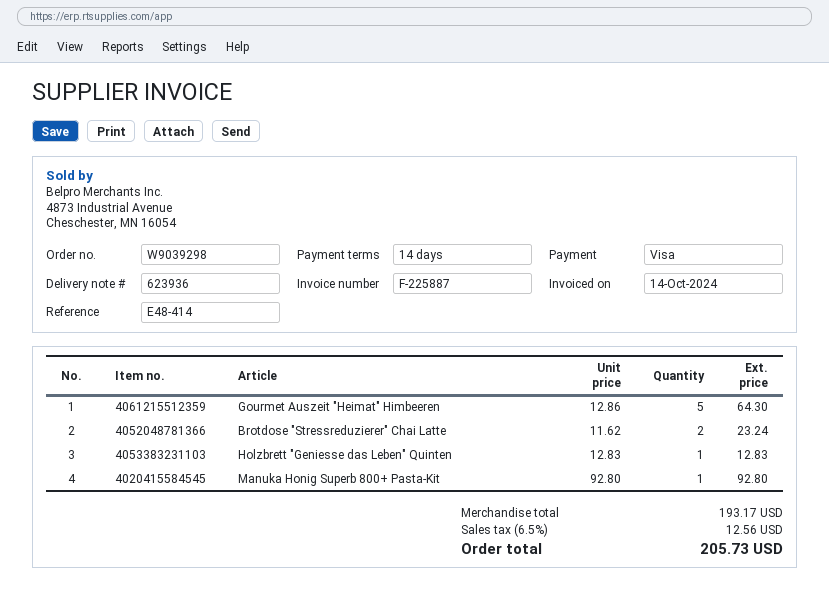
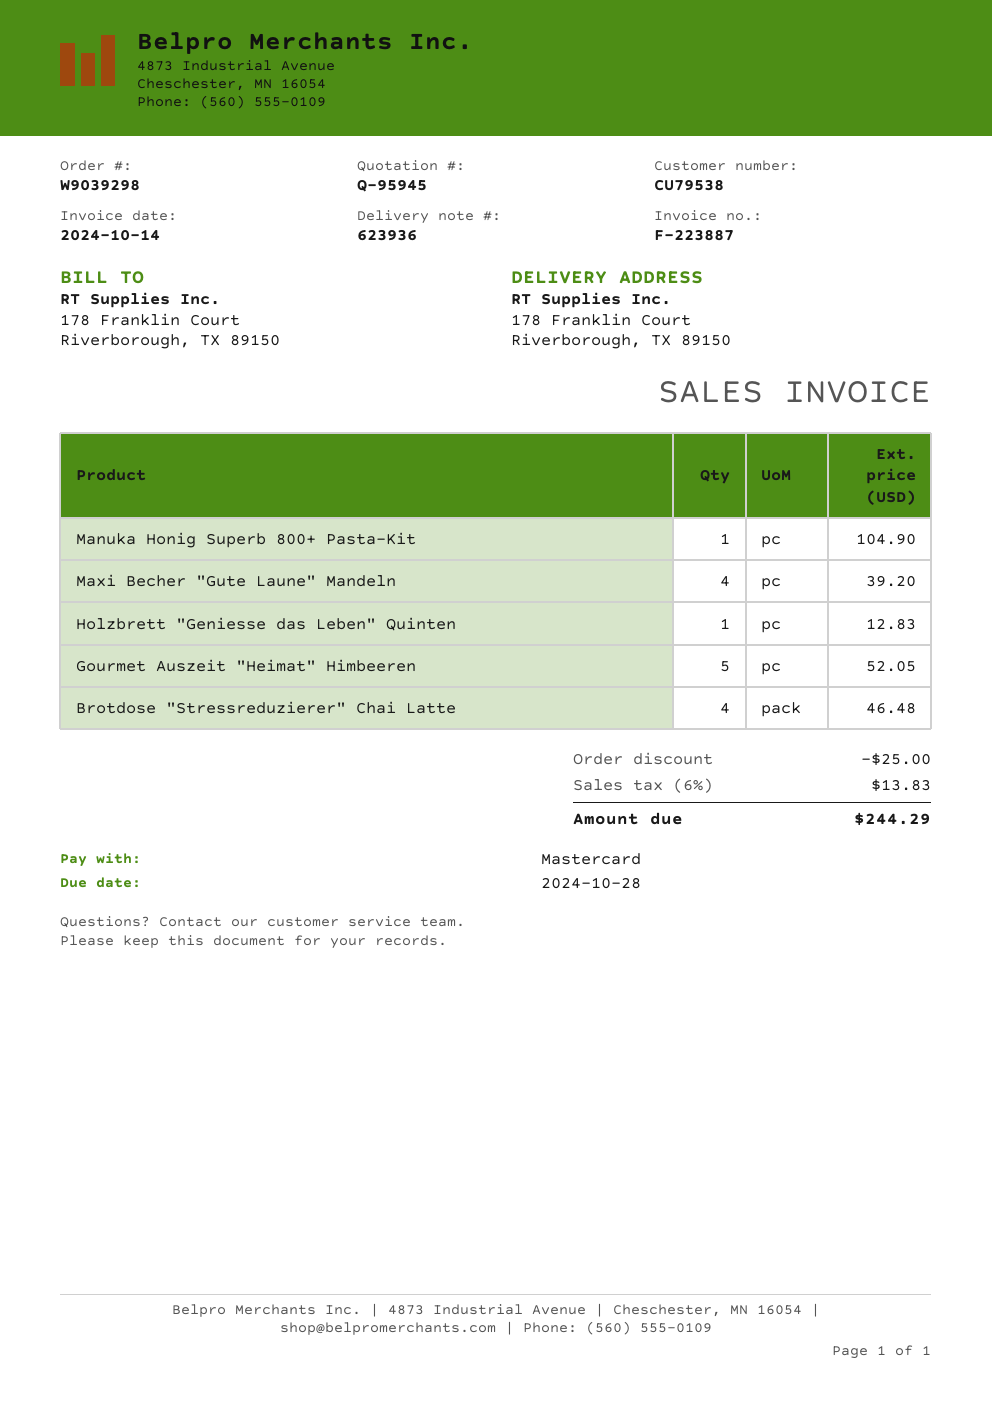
invoice number: F-225887 -> F-223887
payment method: Visa -> Mastercard
Gourmet Auszeit "Heimat" Himbeeren: 5 for 64.30 -> 5 for 52.05
Brotdose "Stressreduzierer" Chai Latte: 2 for 23.24 -> 4 for 46.48
Manuka Honig Superb 800+ Pasta-Kit: 1 for 92.80 -> 1 for 104.90
Maxi Becher "Gute Laune" Mandeln: none -> 4 for 39.20
discount: none -> 25.00
tax: 6.5% = 12.56 -> 6% = 13.83
total: 205.73 -> 244.29

